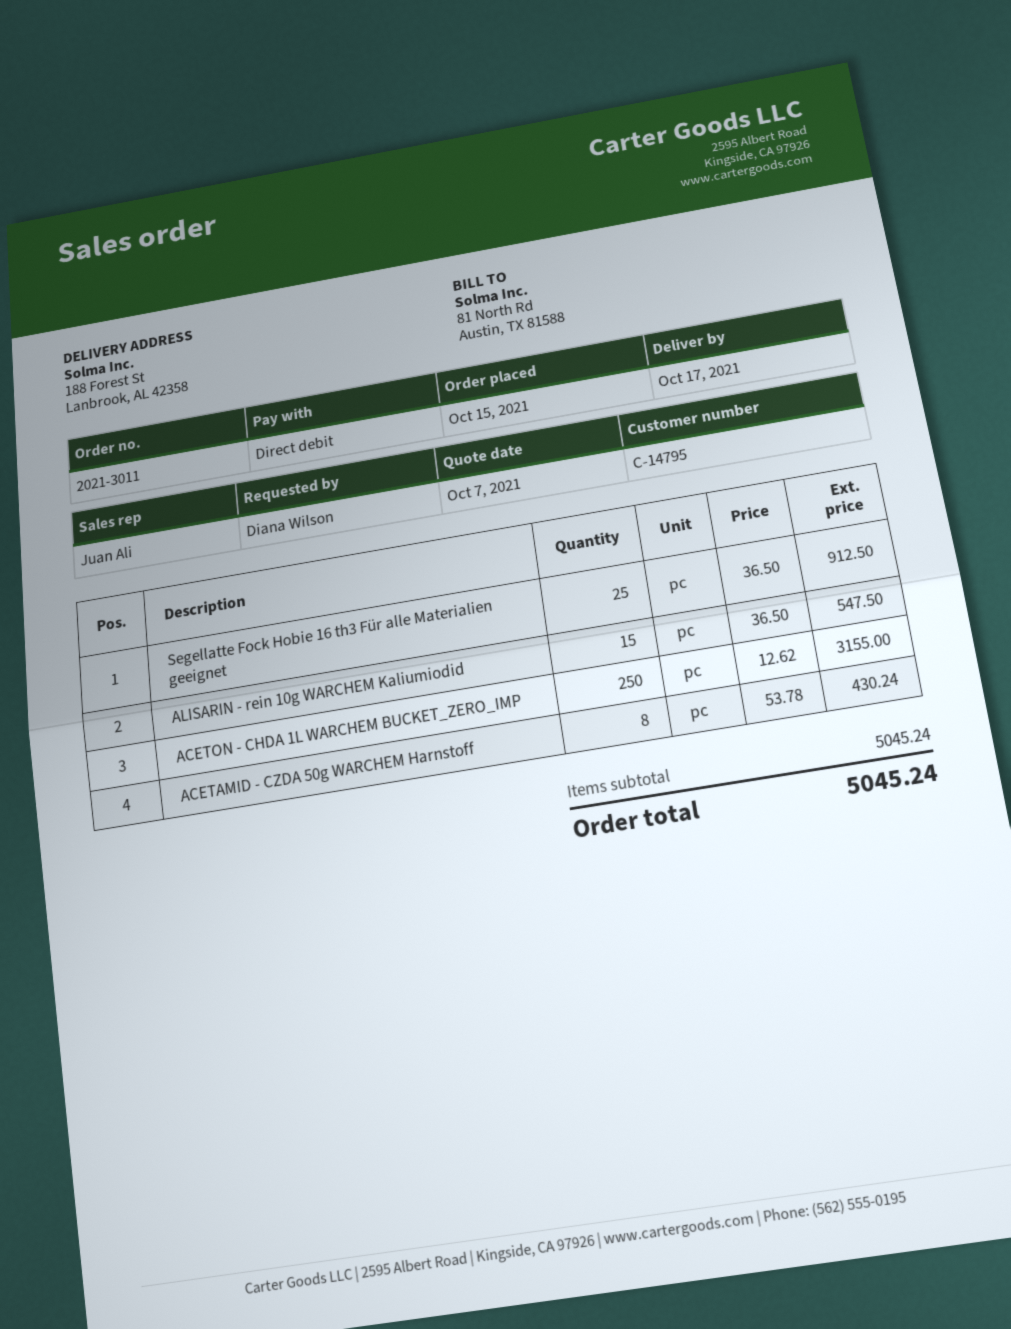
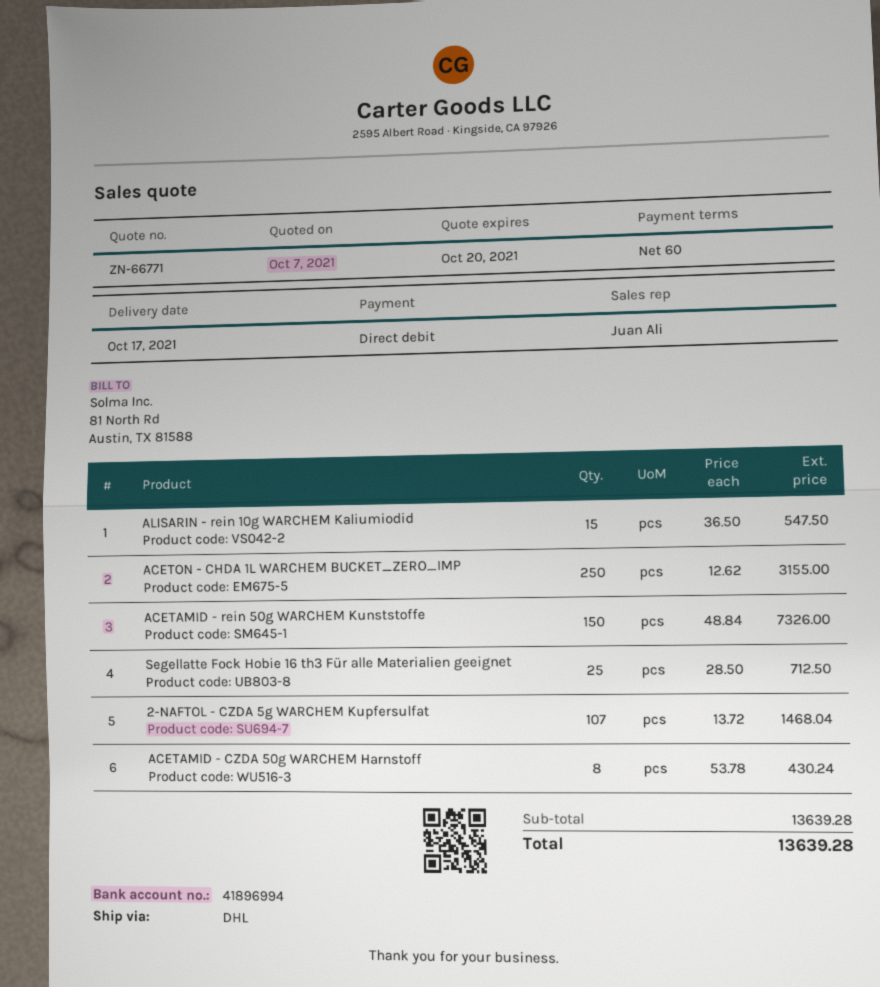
Segellatte Fock Hobie 16 th3 Für alle Materialien geeignet: 25 x 36.50 = 912.50 -> 25 x 28.50 = 712.50
ACETAMID - rein 50g WARCHEM Kunststoffe: none -> 150 x 48.84 = 7326.00
2-NAFTOL - CZDA 5g WARCHEM Kupfersulfat: none -> 107 x 13.72 = 1468.04
subtotal: 5045.24 -> 13639.28
total: 5045.24 -> 13639.28

